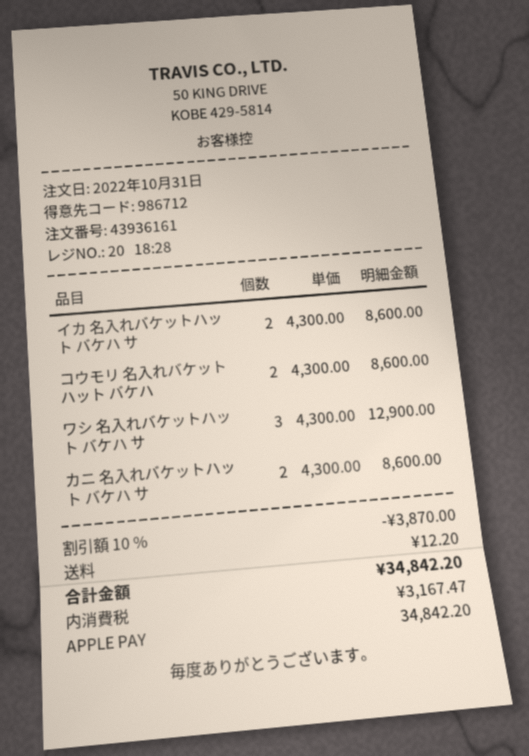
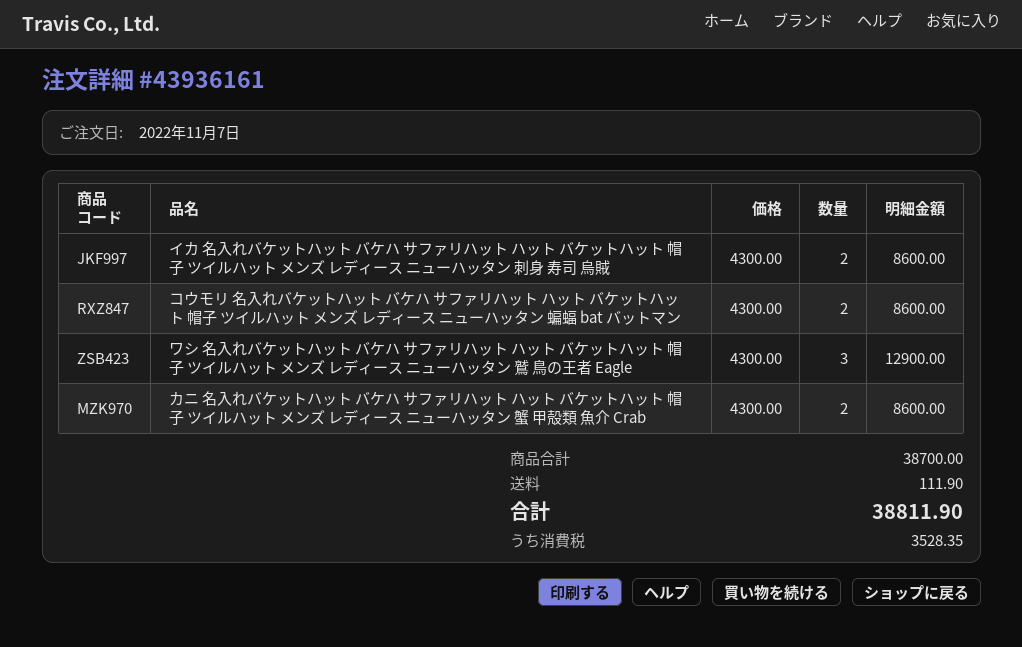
order date: 2022-10-31 -> 2022-11-07
discount: 10% = 3870.00 -> none
shipping: 12.20 -> 111.90
tax: 3167.47 -> 3528.35
total: 34842.20 -> 38811.90

